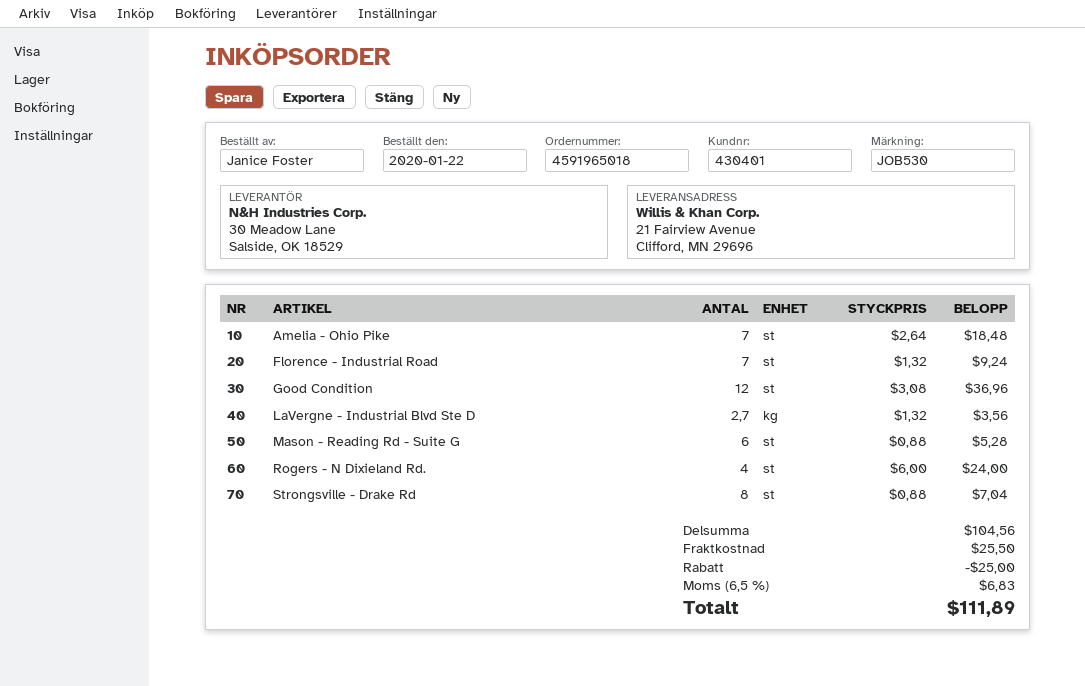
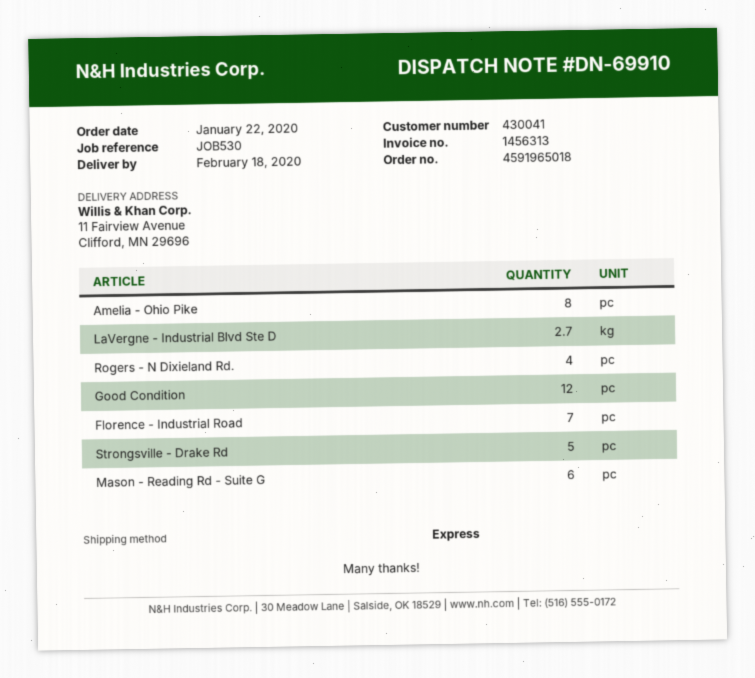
customer number: 430401 -> 430041
ship to: 21 Fairview Avenue, Clifford, MN 29696 -> 11 Fairview Avenue, Clifford, MN 29696
Amelia - Ohio Pike: 7 -> 8
Strongsville - Drake Rd: 8 -> 5

